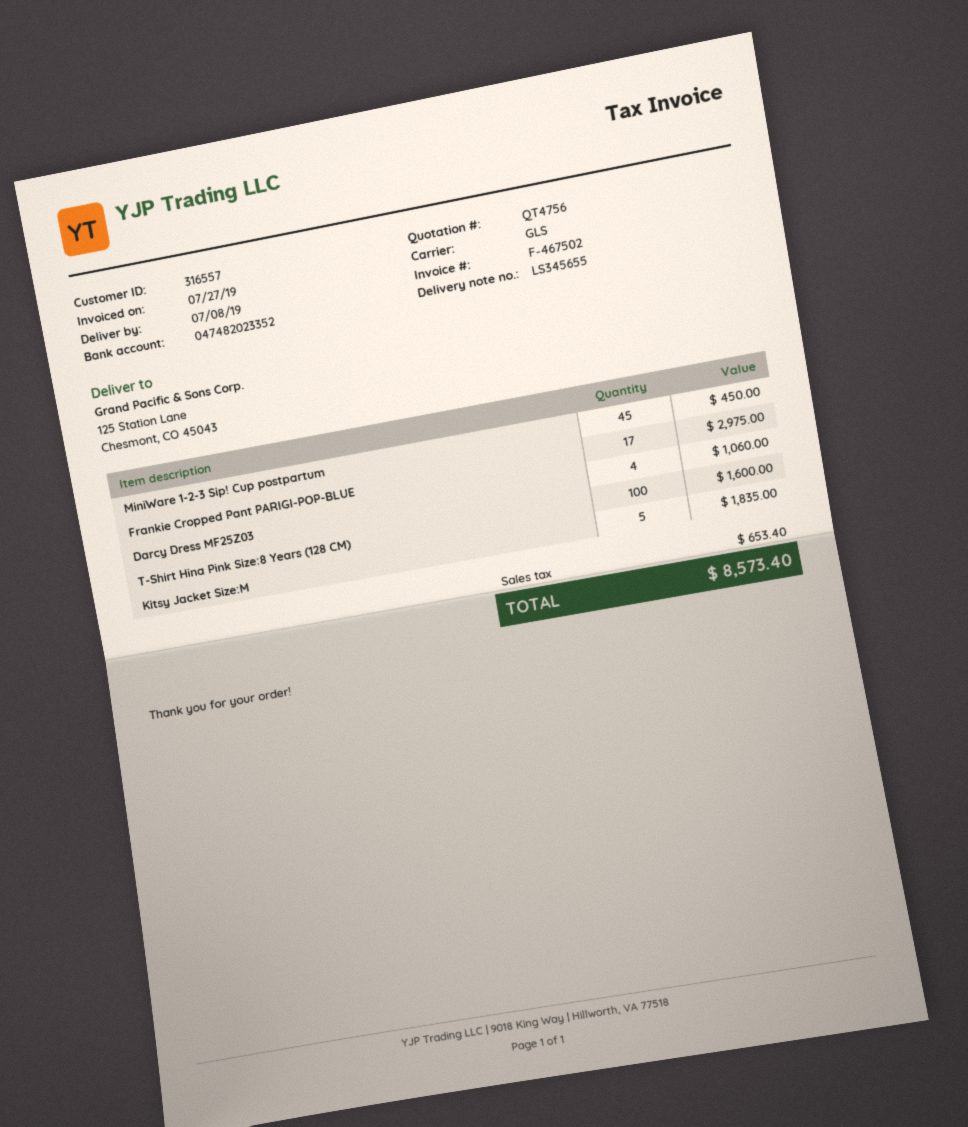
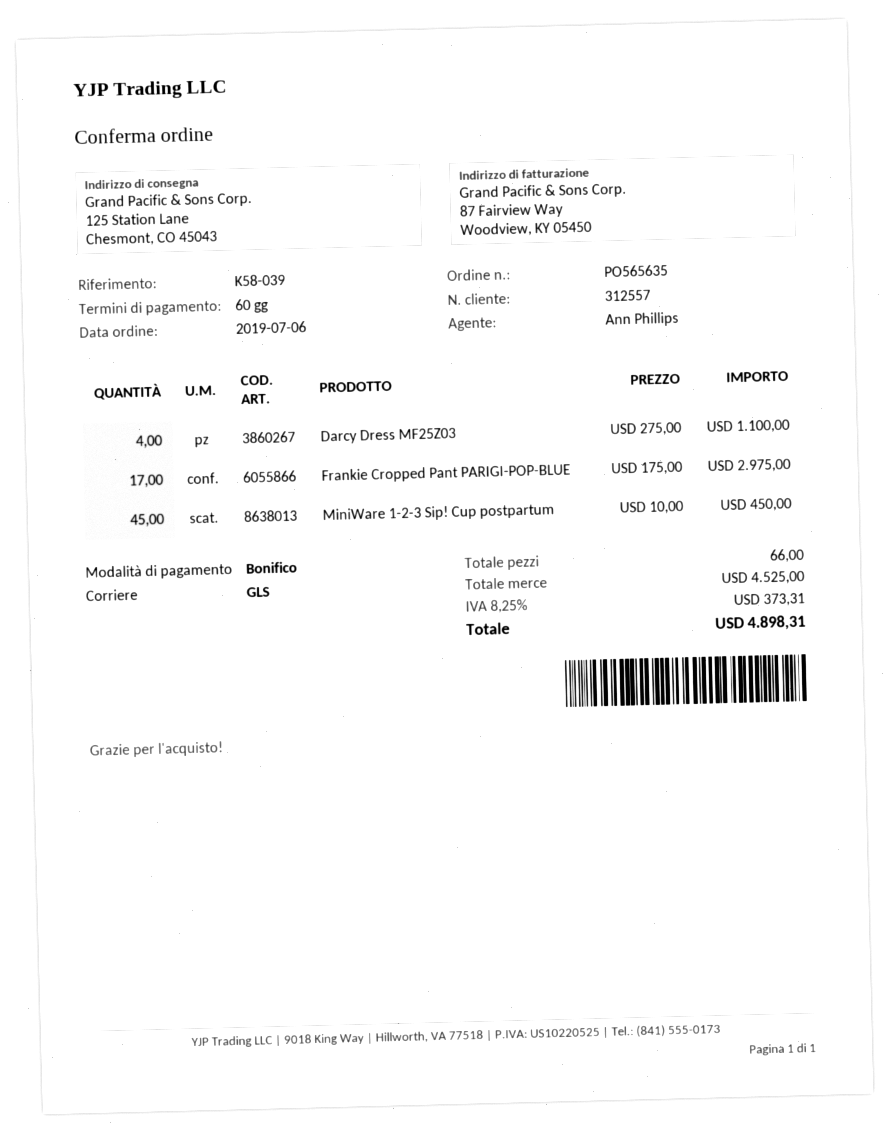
customer number: 316557 -> 312557
Darcy Dress MF25Z03: 4 for 1060.00 -> 4 for 1100.00
T-Shirt Hina Pink Size:8 Years (128 CM): 100 for 1600.00 -> none
Kitsy Jacket Size:M: 5 for 1835.00 -> none
tax: 653.40 -> 373.31
total: 8573.40 -> 4898.31

